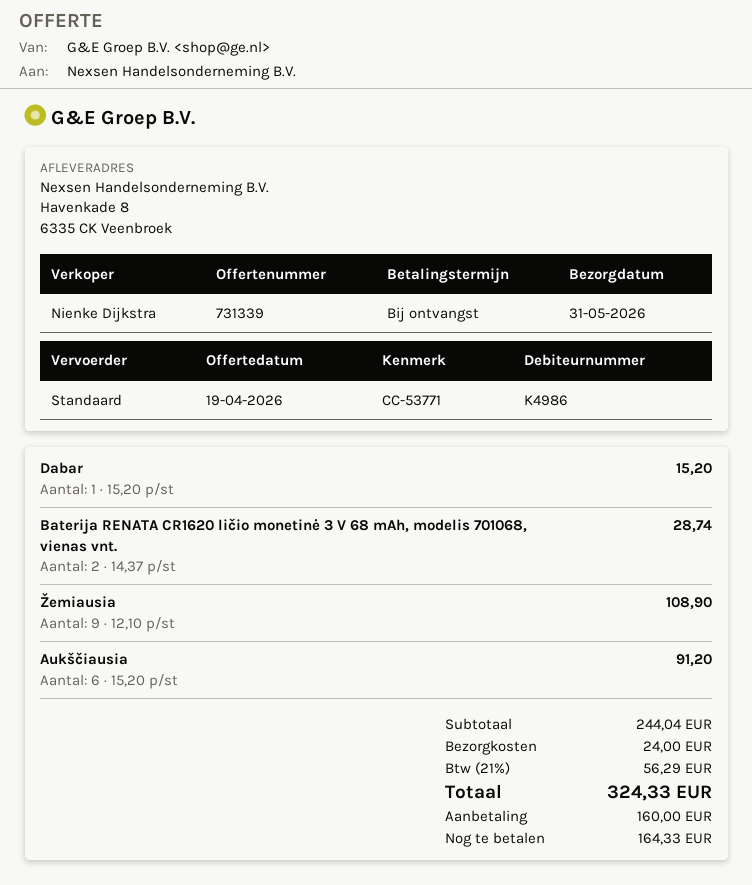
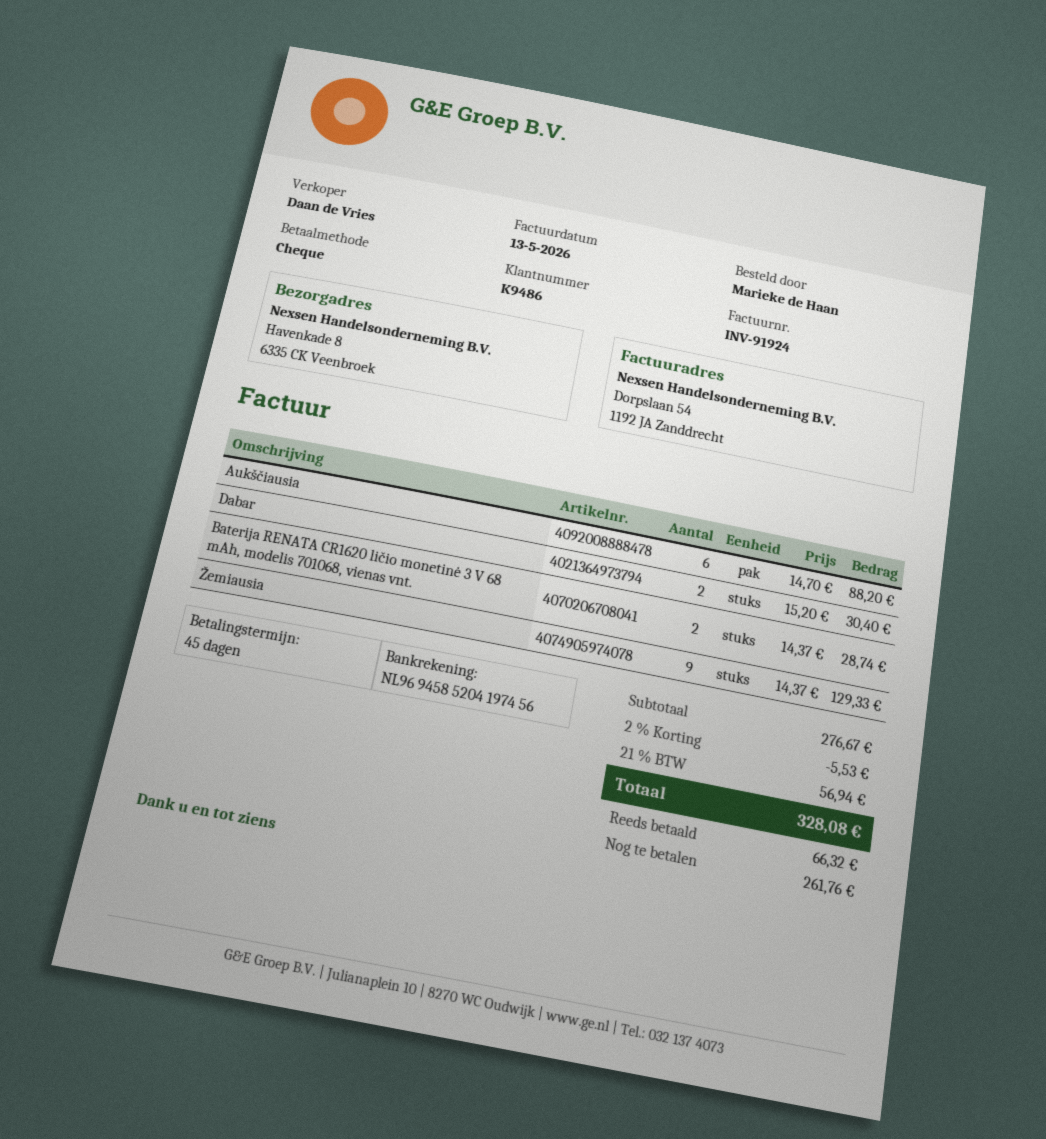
payment terms: on receipt -> 45 days
customer number: K4986 -> K9486
sales rep: Nienke Dijkstra -> Daan de Vries
Dabar: 1 x 15.20 = 15.20 -> 2 x 15.20 = 30.40
Žemiausia: 9 x 12.10 = 108.90 -> 9 x 14.37 = 129.33
Aukščiausia: 6 x 15.20 = 91.20 -> 6 x 14.70 = 88.20
subtotal: 244.04 -> 276.67
discount: none -> 2% = 5.53
shipping: 24.00 -> none
tax: 21% = 56.29 -> 21% = 56.94
total: 324.33 -> 328.08
deposit: 160.00 -> 66.32
balance: 164.33 -> 261.76

